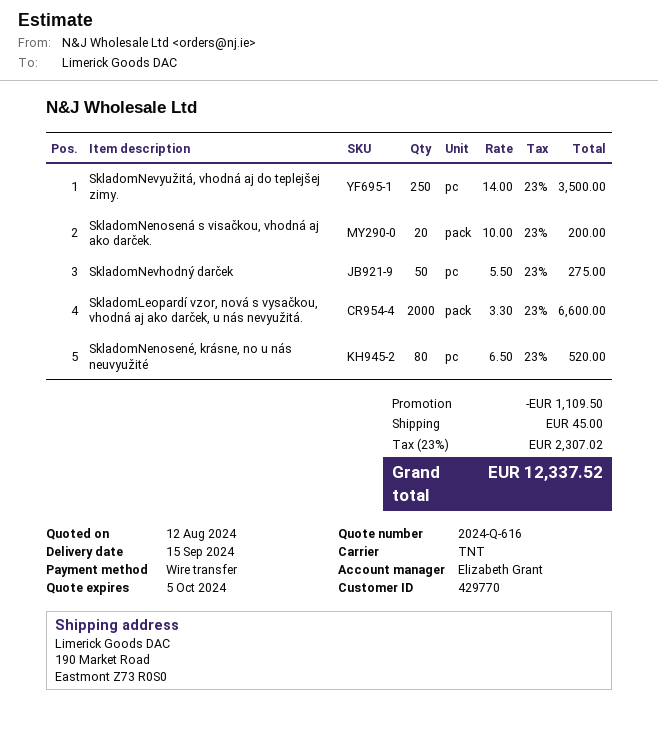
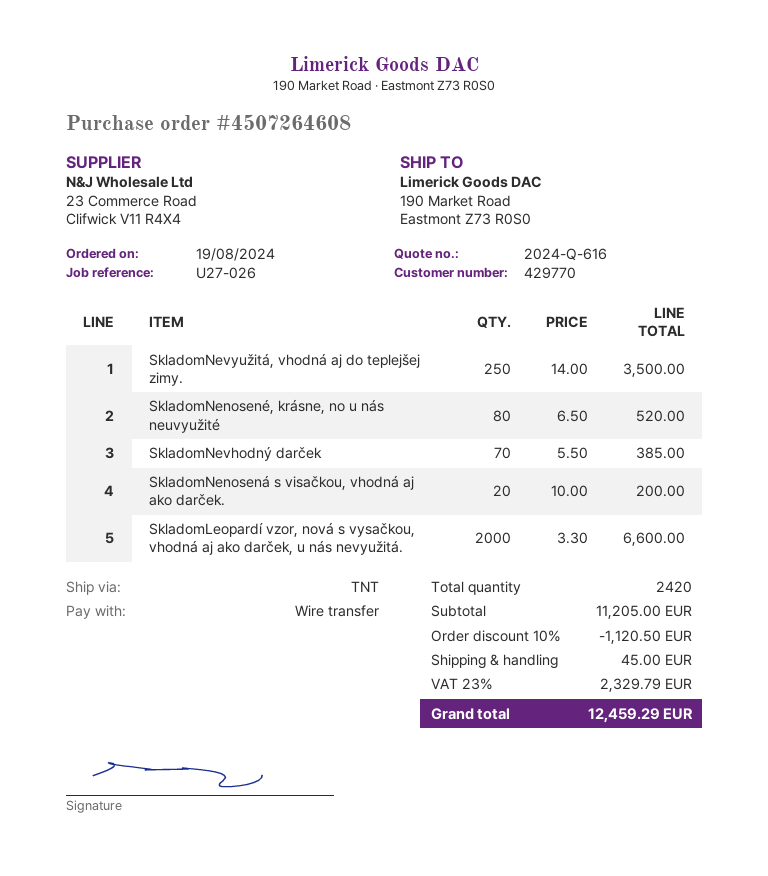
SkladomNevhodný darček: 50 x 5.50 = 275.00 -> 70 x 5.50 = 385.00
discount: 1109.50 -> 1120.50
tax: 23% = 2307.02 -> 23% = 2329.79
total: 12337.52 -> 12459.29

